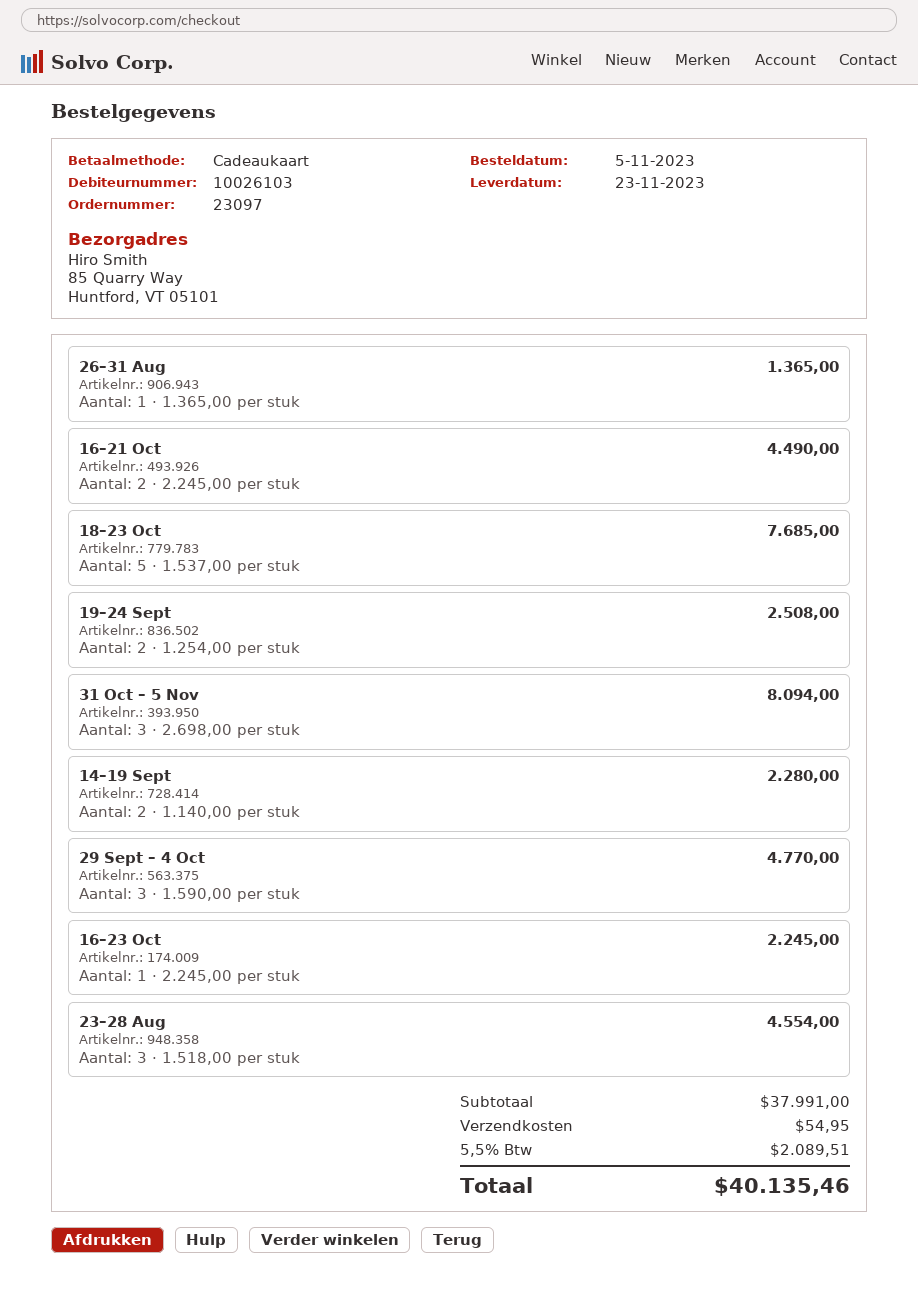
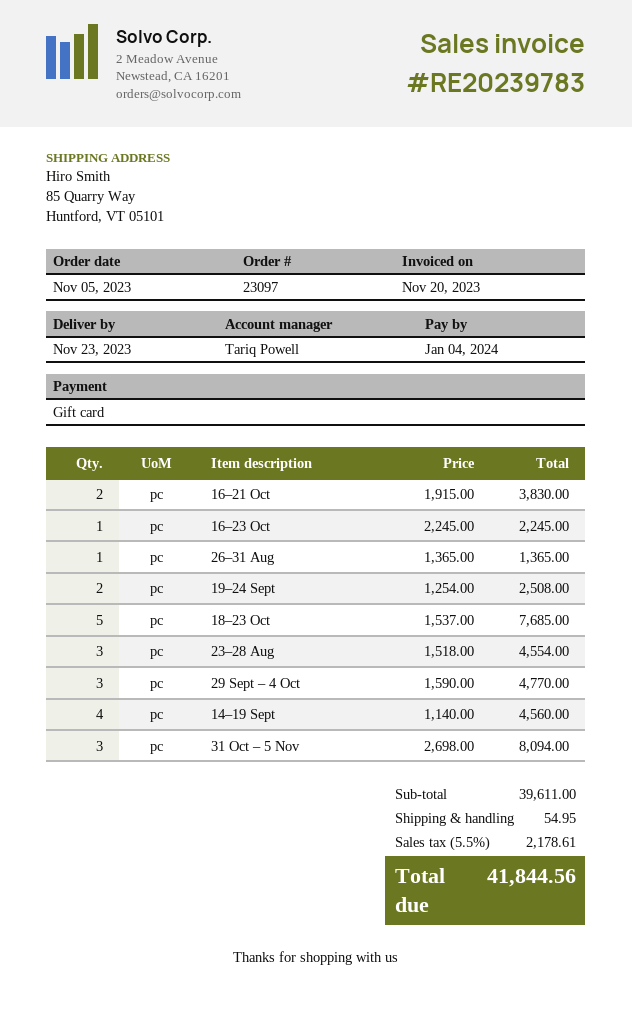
16–21 Oct: 2 x 2245.00 = 4490.00 -> 2 x 1915.00 = 3830.00
14–19 Sept: 2 x 1140.00 = 2280.00 -> 4 x 1140.00 = 4560.00
subtotal: 37991.00 -> 39611.00
tax: 5.5% = 2089.51 -> 5.5% = 2178.61
total: 40135.46 -> 41844.56

